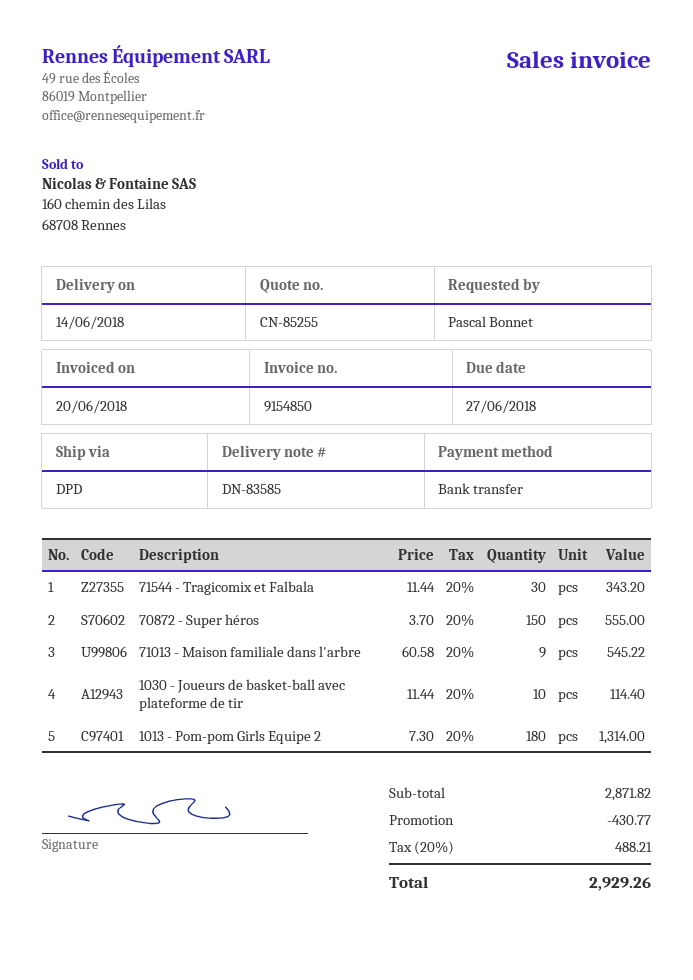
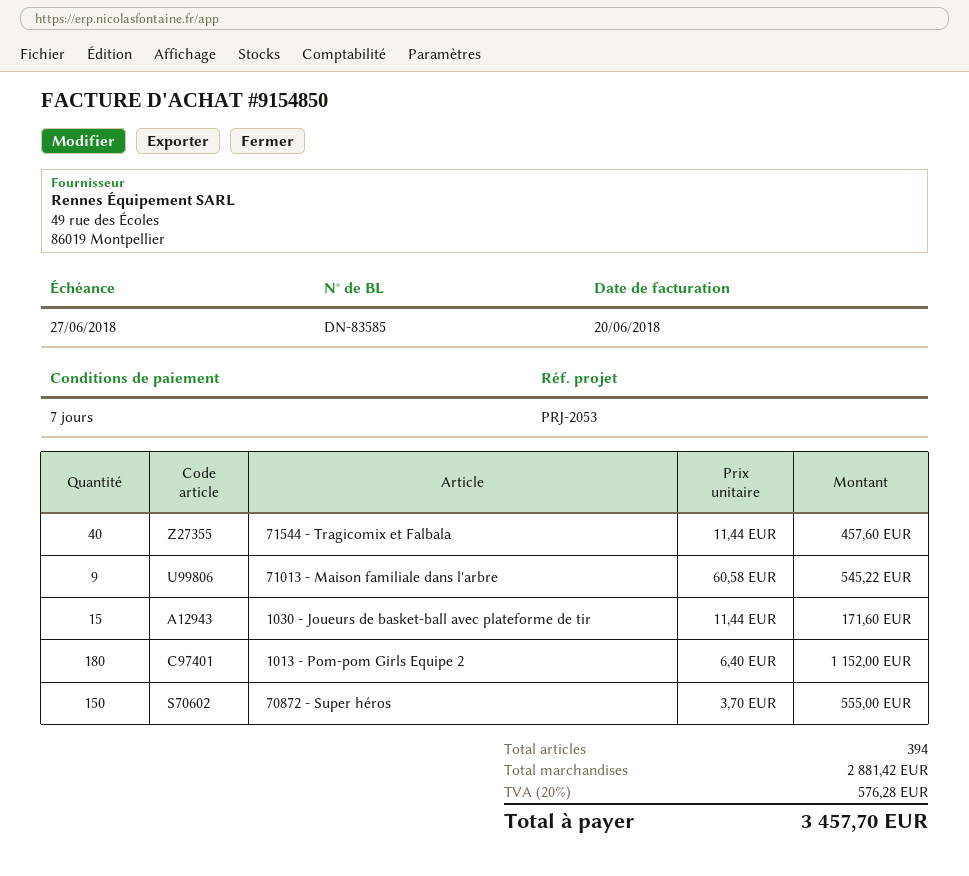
71544 - Tragicomix et Falbala: 30 x 11.44 = 343.20 -> 40 x 11.44 = 457.60
1030 - Joueurs de basket-ball avec plateforme de tir: 10 x 11.44 = 114.40 -> 15 x 11.44 = 171.60
1013 - Pom-pom Girls Equipe 2: 180 x 7.30 = 1314.00 -> 180 x 6.40 = 1152.00
subtotal: 2871.82 -> 2881.42
discount: 430.77 -> none
tax: 20% = 488.21 -> 20% = 576.28
total: 2929.26 -> 3457.70

